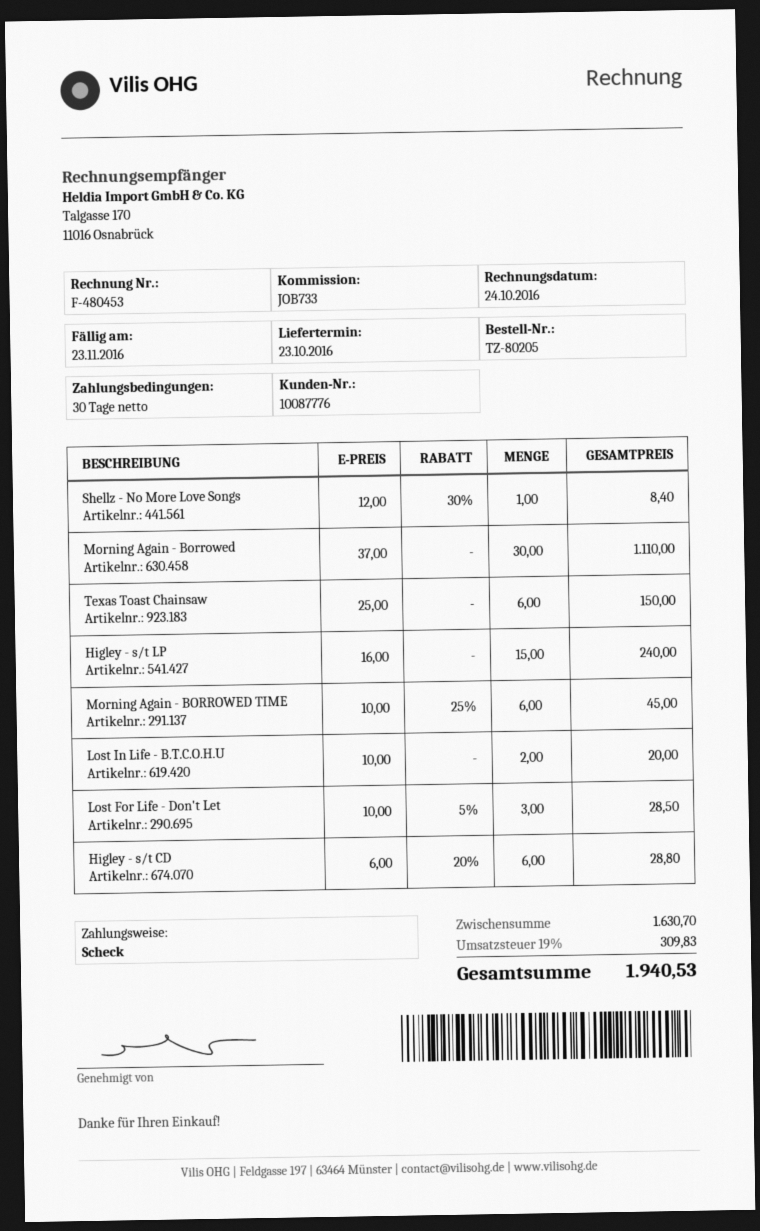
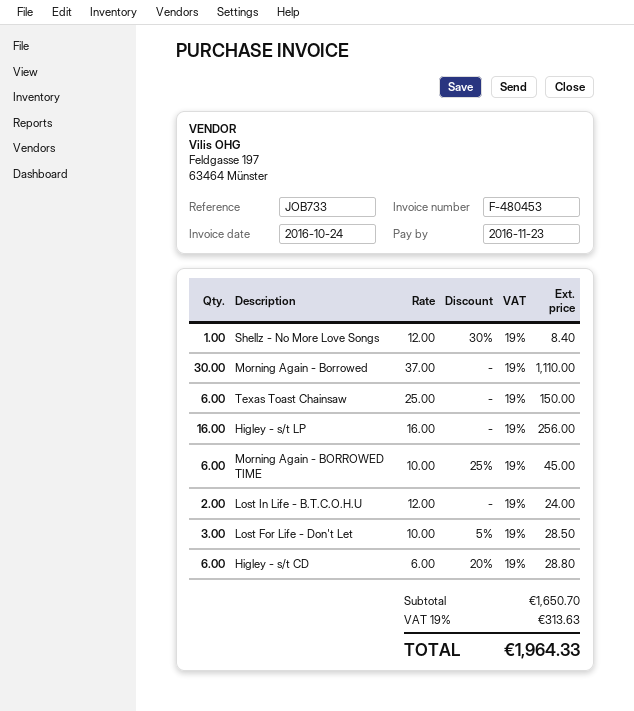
Higley - s/t LP: 15 x 16.00 = 240.00 -> 16 x 16.00 = 256.00
Lost In Life - B.T.C.O.H.U: 2 x 10.00 = 20.00 -> 2 x 12.00 = 24.00
subtotal: 1630.70 -> 1650.70
tax: 19% = 309.83 -> 19% = 313.63
total: 1940.53 -> 1964.33

